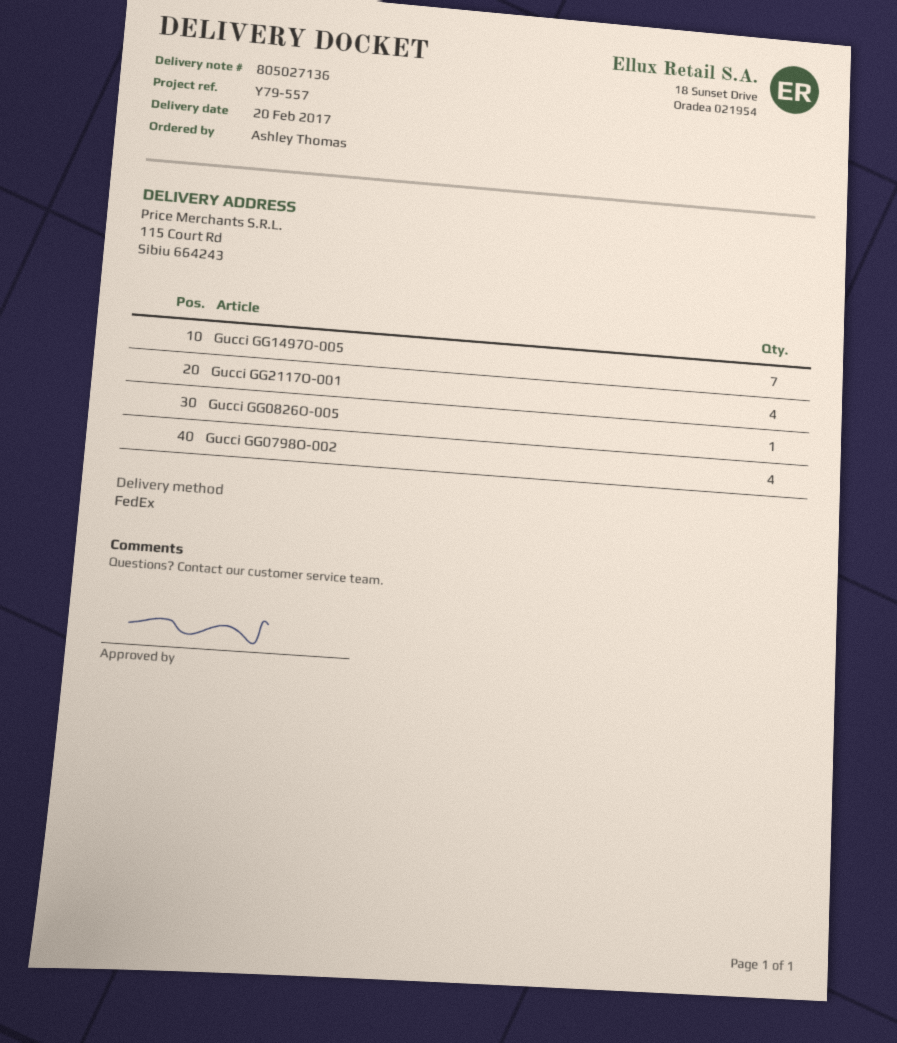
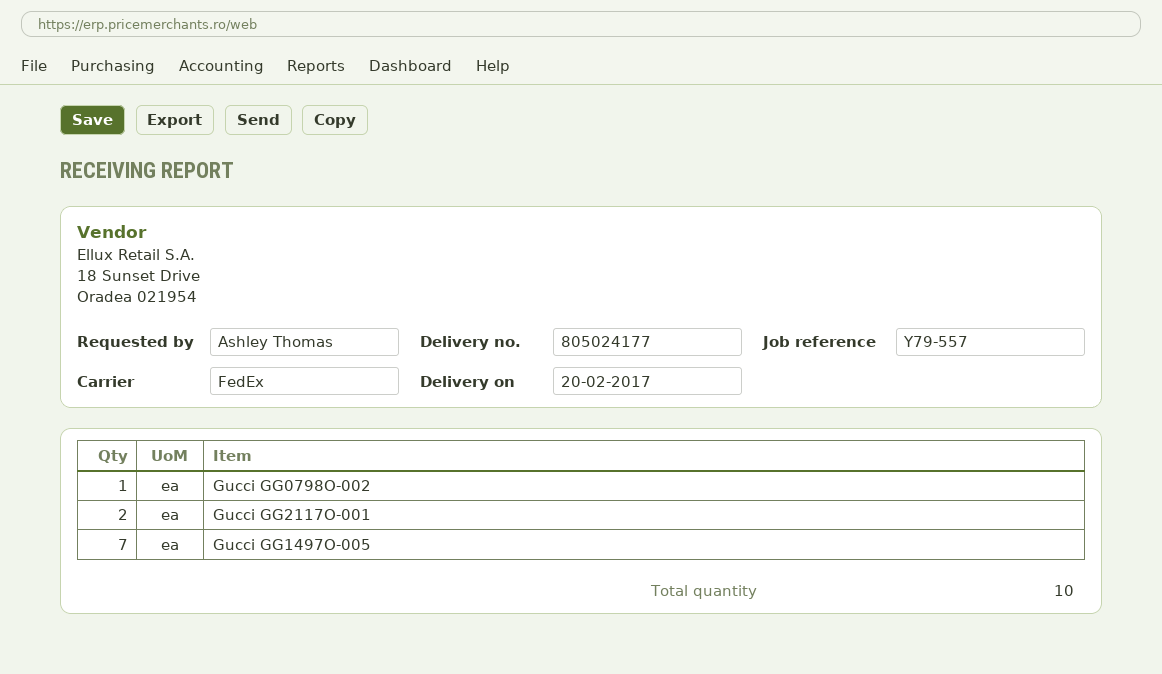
delivery note number: 805027136 -> 805024177
Gucci GG2117O-001: 4 -> 2
Gucci GG0826O-005: 1 -> none
Gucci GG0798O-002: 4 -> 1

